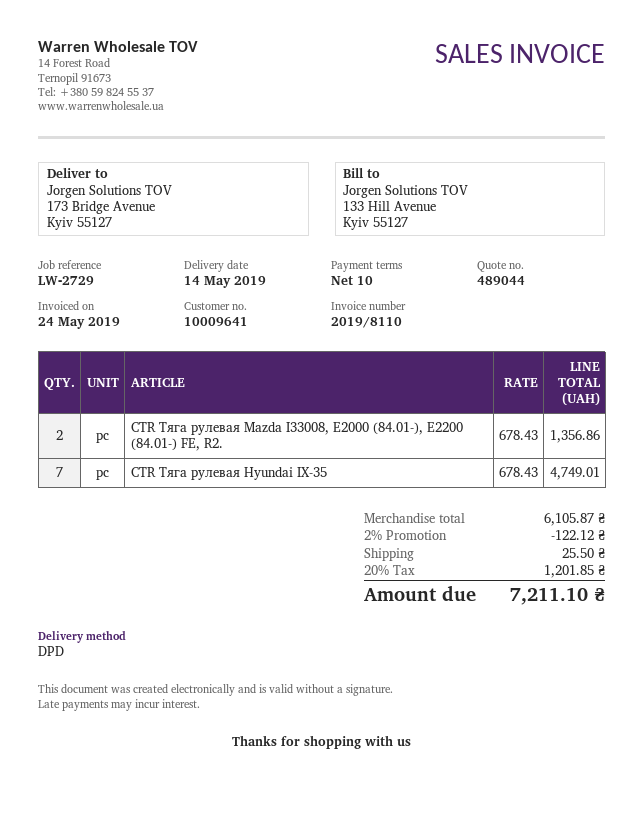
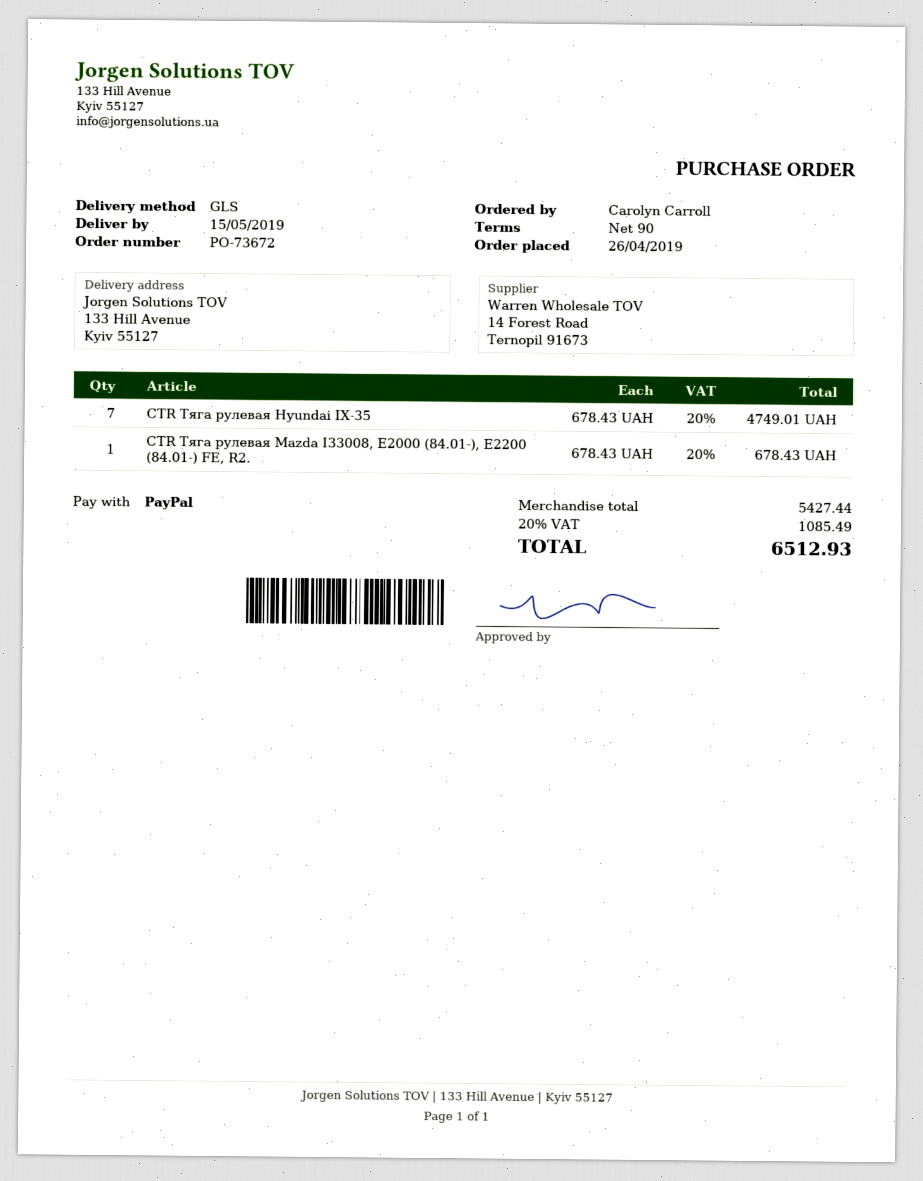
delivery date: 2019-05-14 -> 2019-05-15
payment terms: 10 days -> 90 days
shipping method: DPD -> GLS
ship to: 173 Bridge Avenue, Kyiv 55127 -> 133 Hill Avenue, Kyiv 55127
CTR Тяга рулевая Mazda I33008, E2000 (84.01-), E2200 (84.01-) FE, R2.: 2 x 678.43 = 1356.86 -> 1 x 678.43 = 678.43
subtotal: 6105.87 -> 5427.44
discount: 2% = 122.12 -> none
shipping: 25.50 -> none
tax: 20% = 1201.85 -> 20% = 1085.49
total: 7211.10 -> 6512.93

